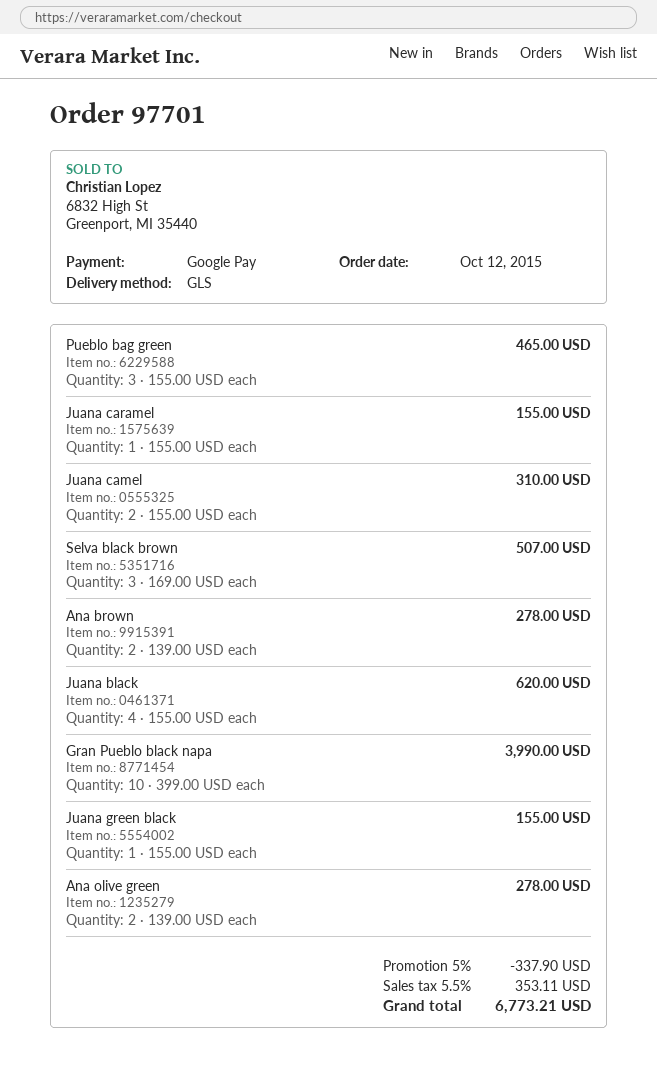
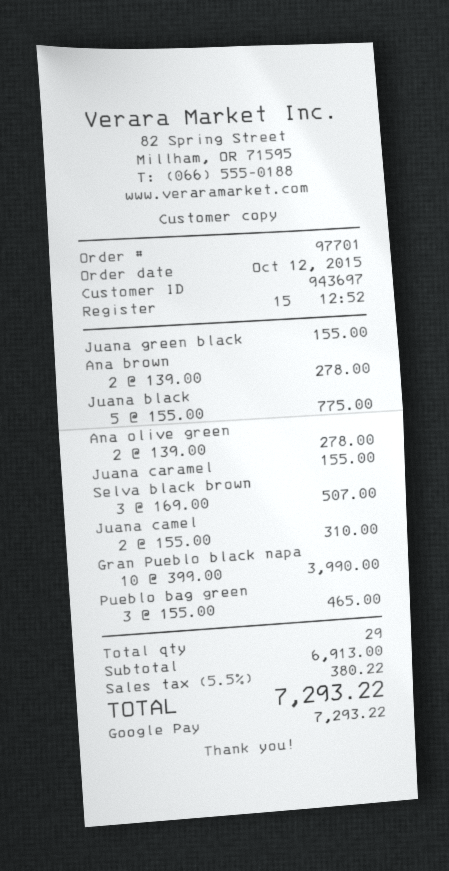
Juana black: 4 x 155.00 = 620.00 -> 5 x 155.00 = 775.00
discount: 5% = 337.90 -> none
tax: 5.5% = 353.11 -> 5.5% = 380.22
total: 6773.21 -> 7293.22

